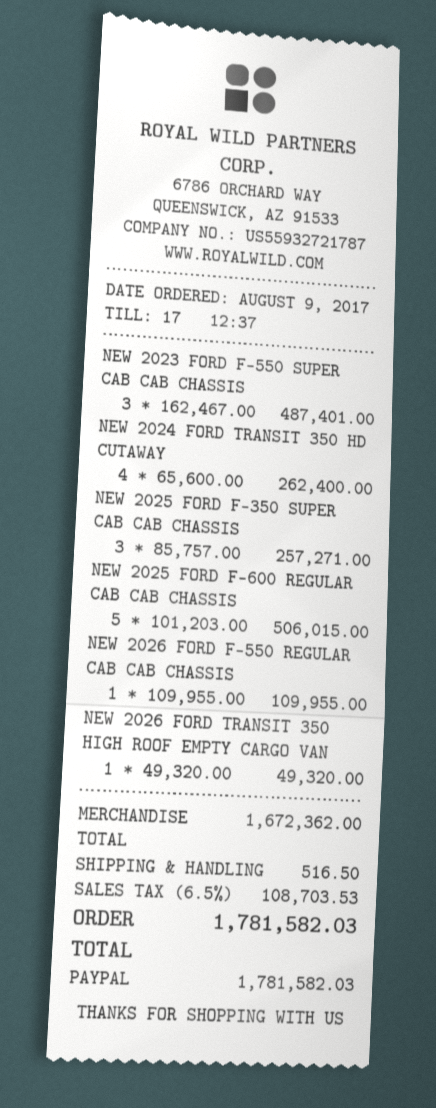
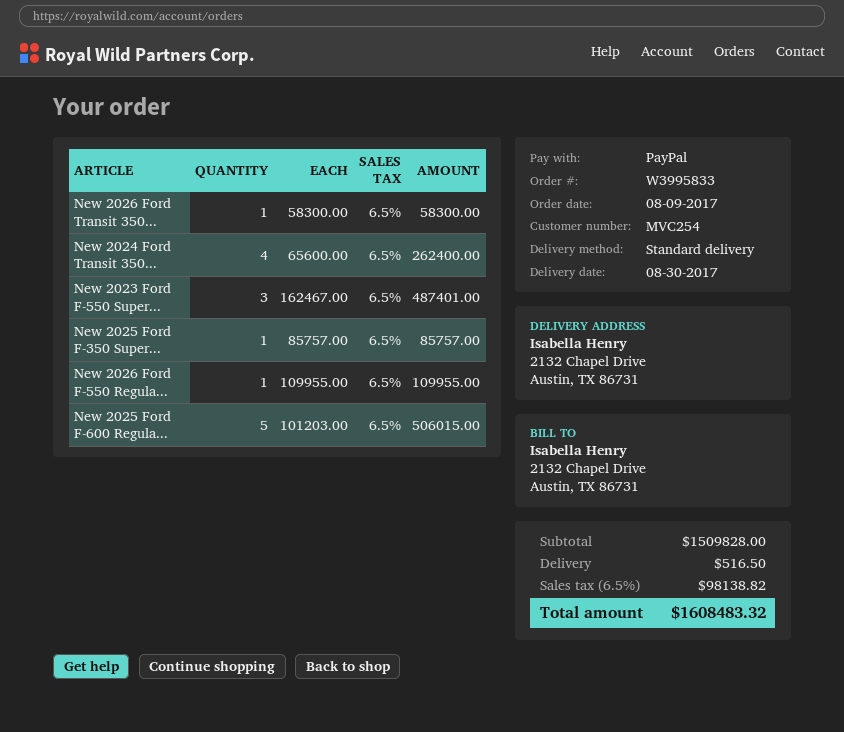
NEW 2025 FORD F-350 SUPER CAB CAB CHASSIS: 3 x 85757.00 = 257271.00 -> 1 x 85757.00 = 85757.00
NEW 2026 FORD TRANSIT 350 HIGH ROOF EMPTY CARGO VAN: 1 x 49320.00 = 49320.00 -> 1 x 58300.00 = 58300.00
subtotal: 1672362.00 -> 1509828.00
tax: 6.5% = 108703.53 -> 6.5% = 98138.82
total: 1781582.03 -> 1608483.32

